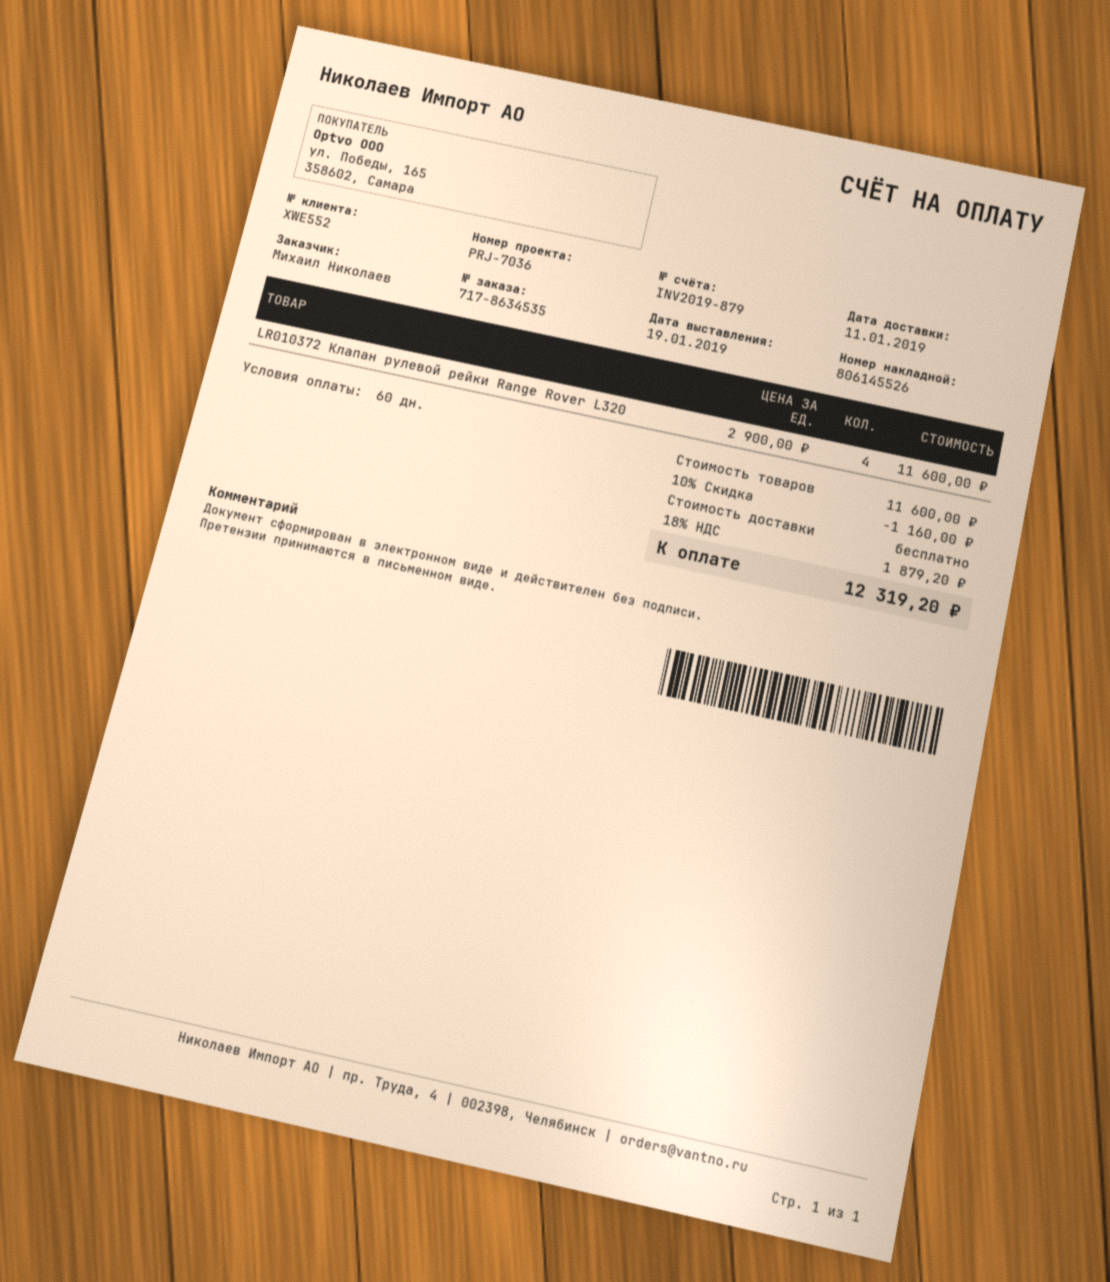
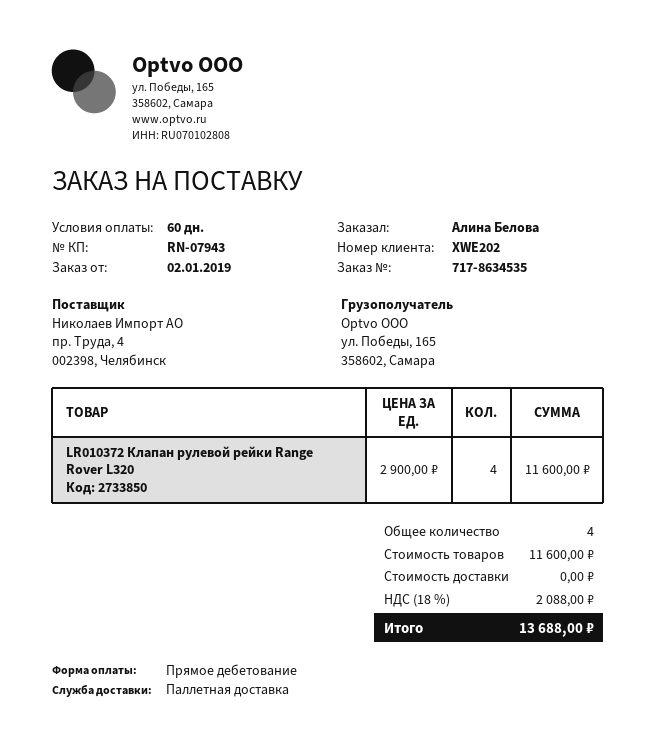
customer number: XWE552 -> XWE202
ordered by: Михаил Николаев -> Алина Белова
discount: 10% = 1160.00 -> none
tax: 18% = 1879.20 -> 18% = 2088.00
total: 12319.20 -> 13688.00

